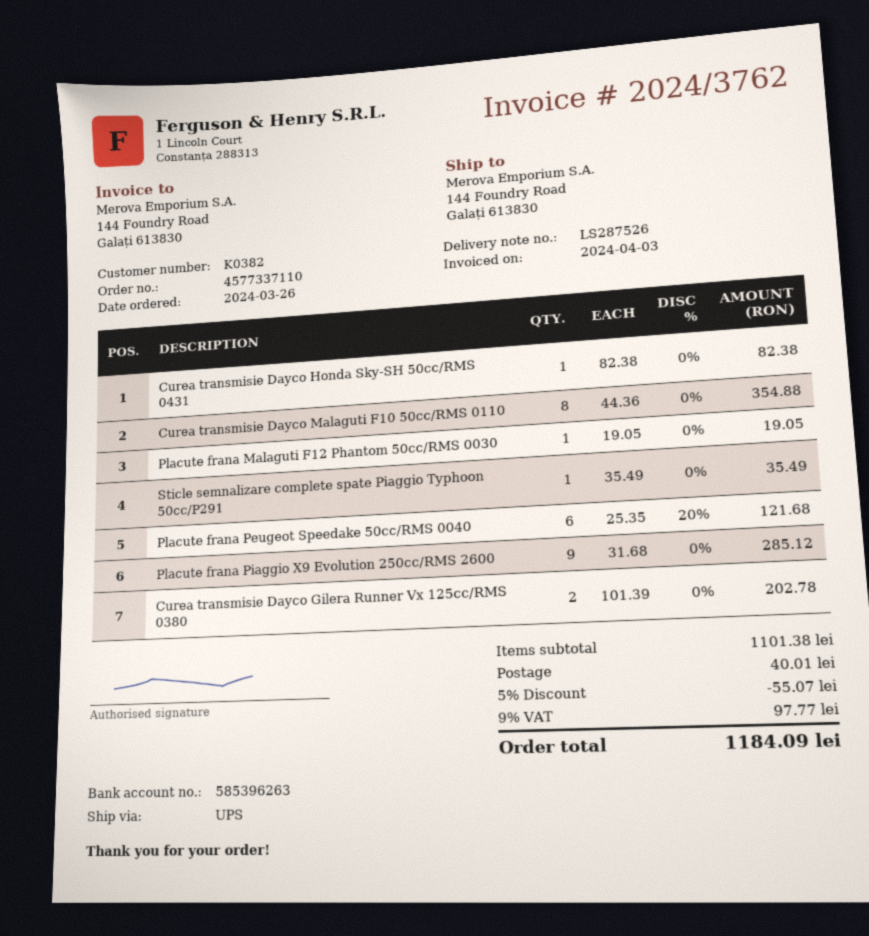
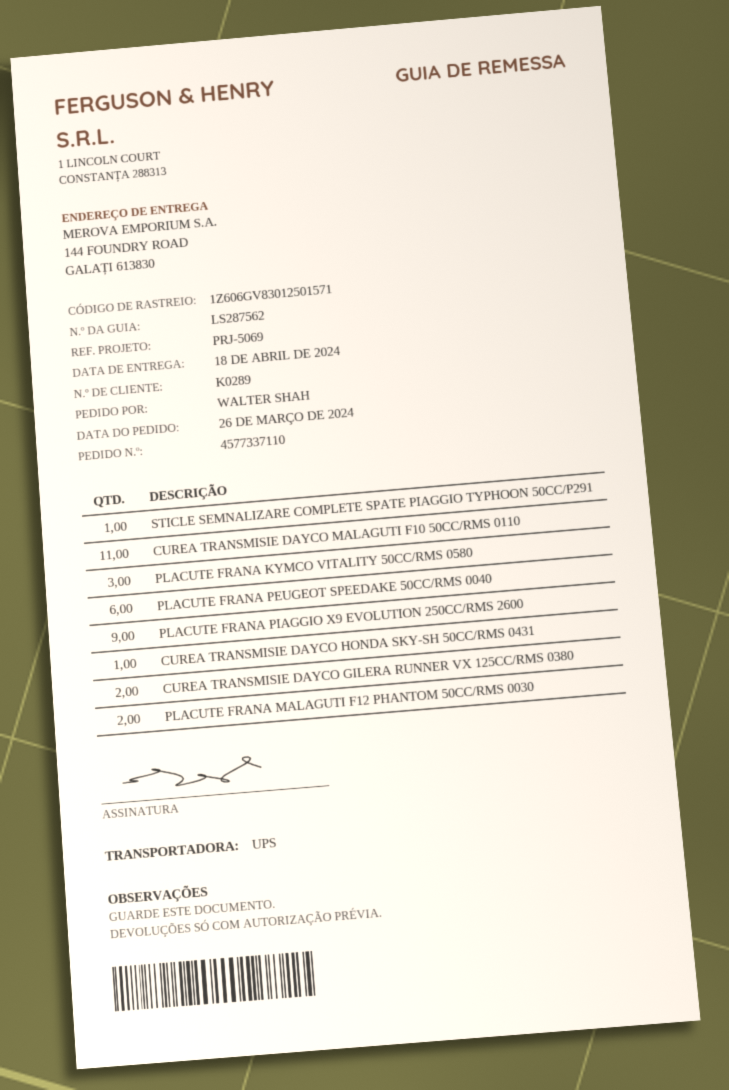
delivery note number: LS287526 -> LS287562
customer number: K0382 -> K0289
Curea transmisie Dayco Malaguti F10 50cc/RMS 0110: 8 -> 11
Placute frana Malaguti F12 Phantom 50cc/RMS 0030: 1 -> 2
PLACUTE FRANA KYMCO VITALITY 50CC/RMS 0580: none -> 3

